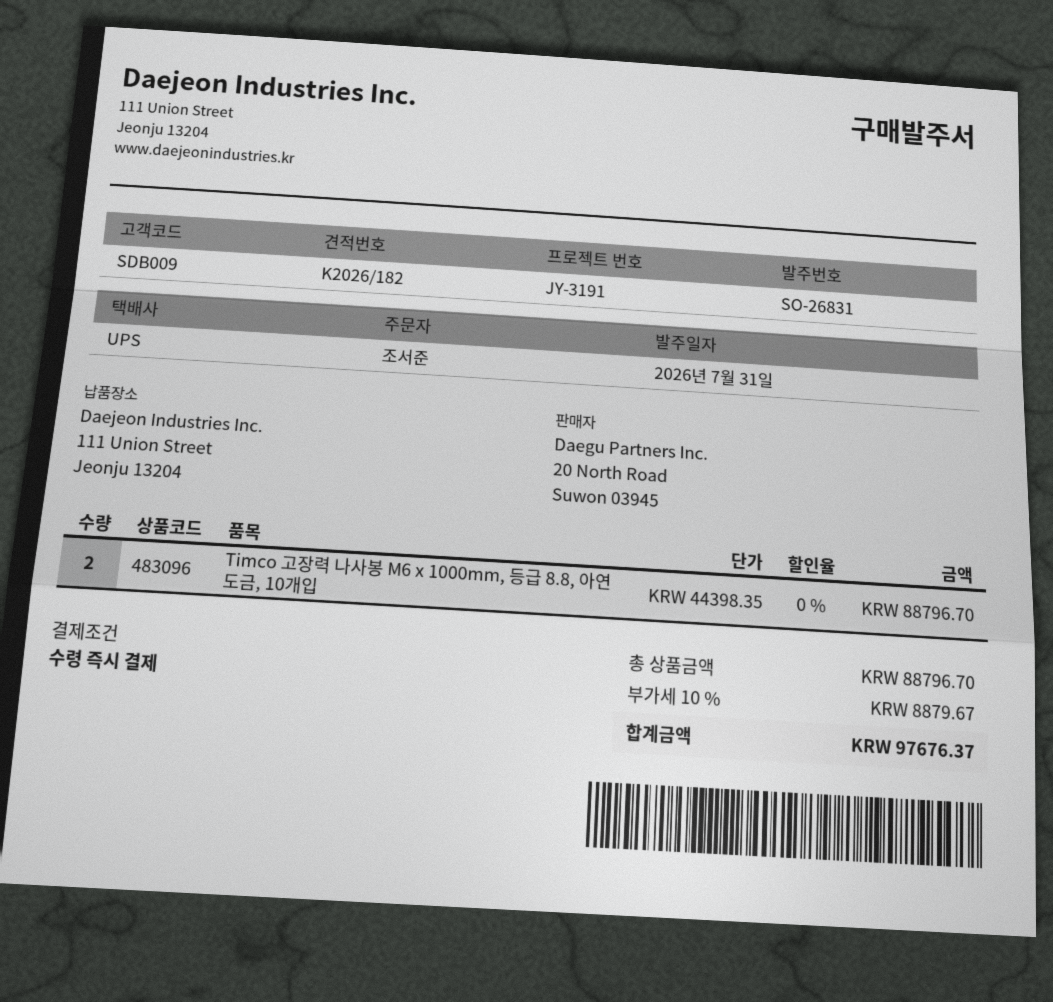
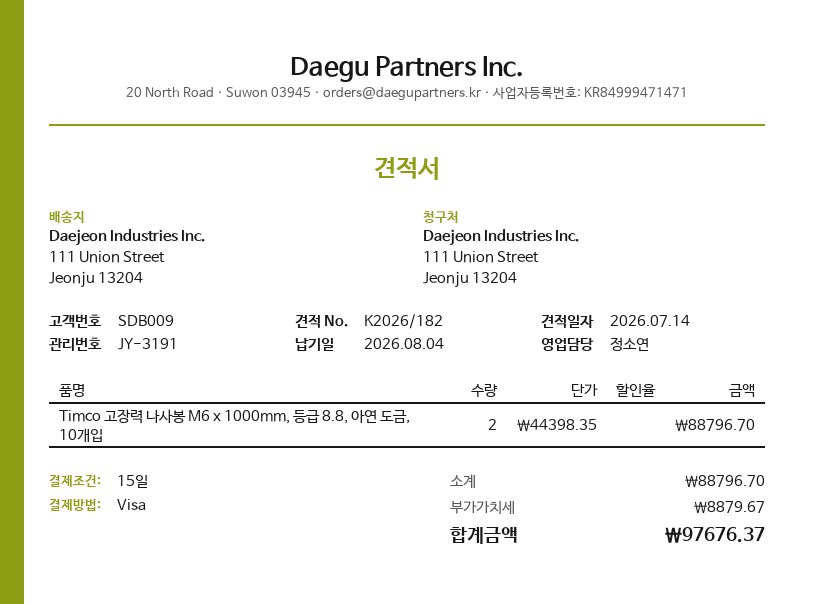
payment terms: on receipt -> 15 days

